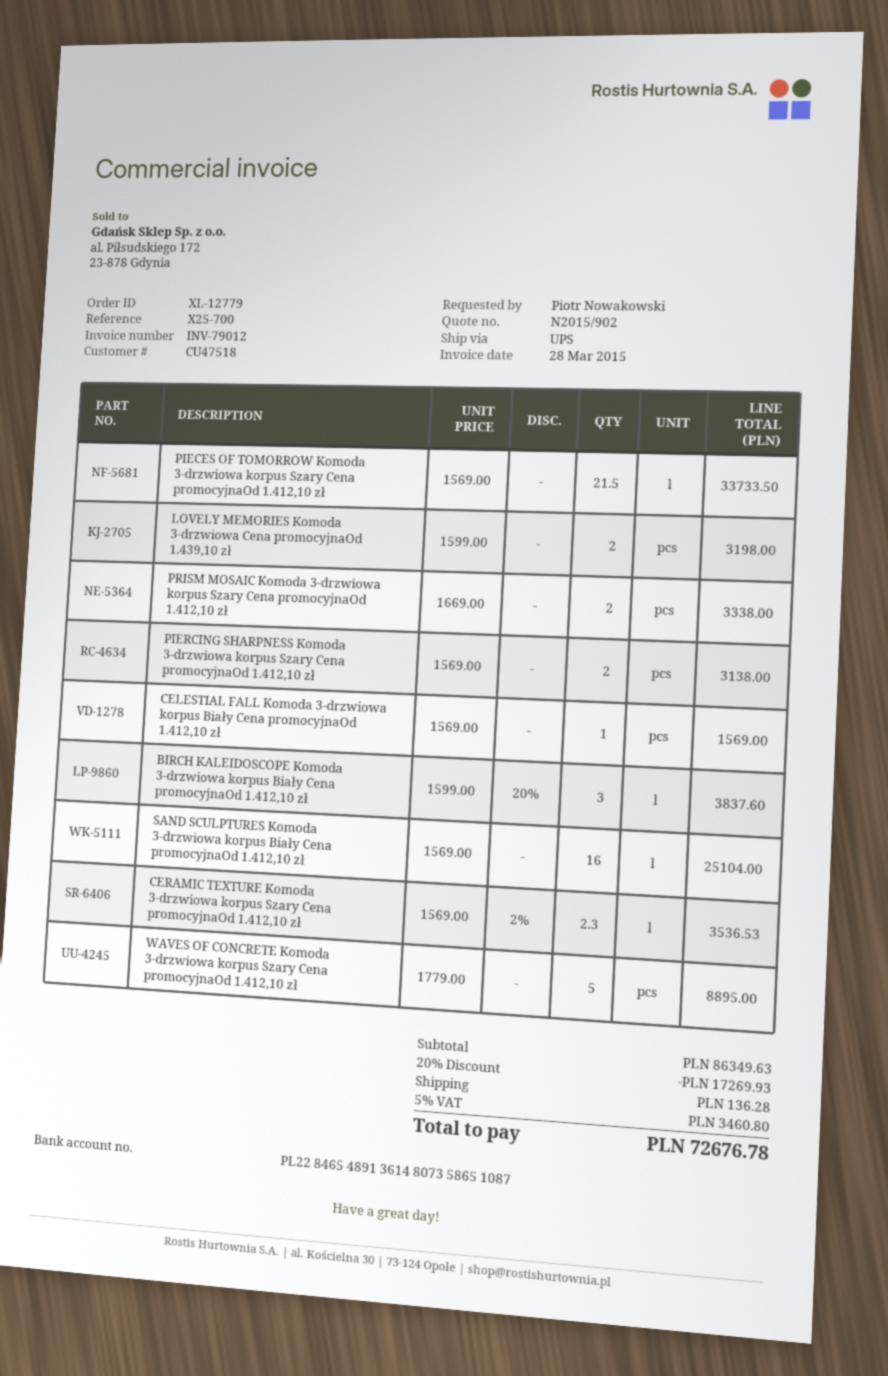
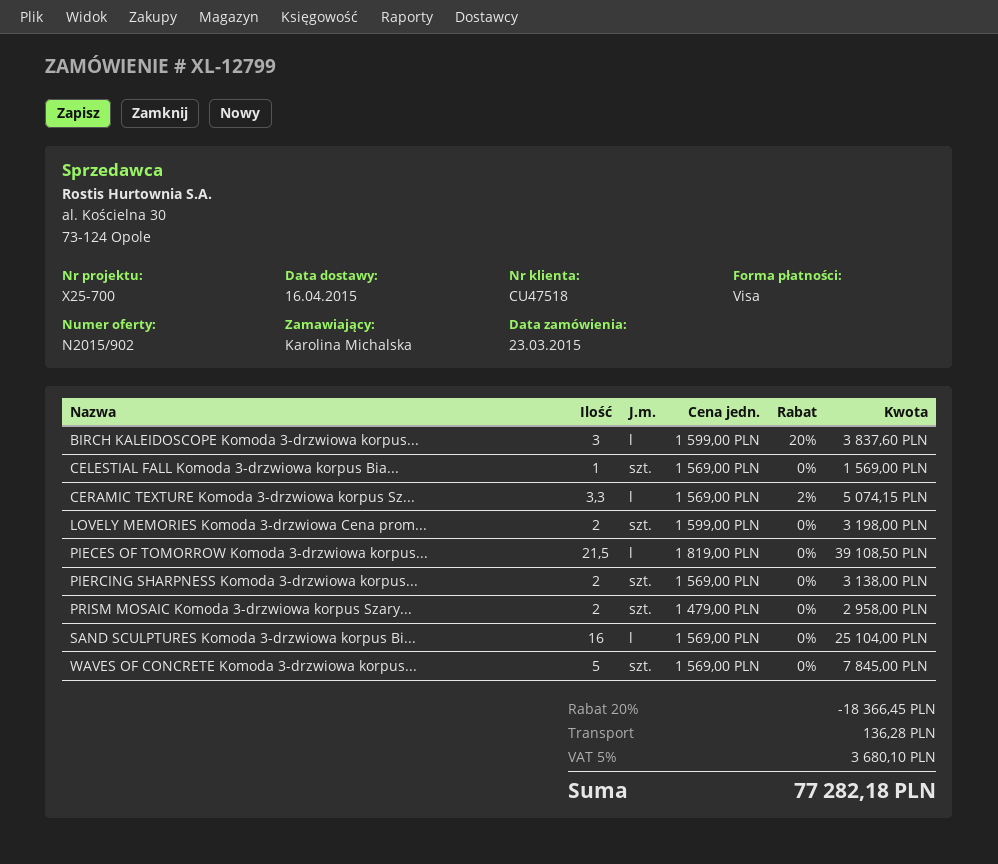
order number: XL-12779 -> XL-12799
ordered by: Piotr Nowakowski -> Karolina Michalska
PIECES OF TOMORROW Komoda 3-drzwiowa korpus Szary Cena promocyjnaOd 1.412,10 zł: 21.5 x 1569.00 = 33733.50 -> 21.5 x 1819.00 = 39108.50
PRISM MOSAIC Komoda 3-drzwiowa korpus Szary Cena promocyjnaOd 1.412,10 zł: 2 x 1669.00 = 3338.00 -> 2 x 1479.00 = 2958.00
CERAMIC TEXTURE Komoda 3-drzwiowa korpus Szary Cena promocyjnaOd 1.412,10 zł: 2.3 x 1569.00 - 2% = 3536.53 -> 3.3 x 1569.00 - 2% = 5074.15
WAVES OF CONCRETE Komoda 3-drzwiowa korpus Szary Cena promocyjnaOd 1.412,10 zł: 5 x 1779.00 = 8895.00 -> 5 x 1569.00 = 7845.00
discount: 20% = 17269.93 -> 20% = 18366.45
tax: 5% = 3460.80 -> 5% = 3680.10
total: 72676.78 -> 77282.18

